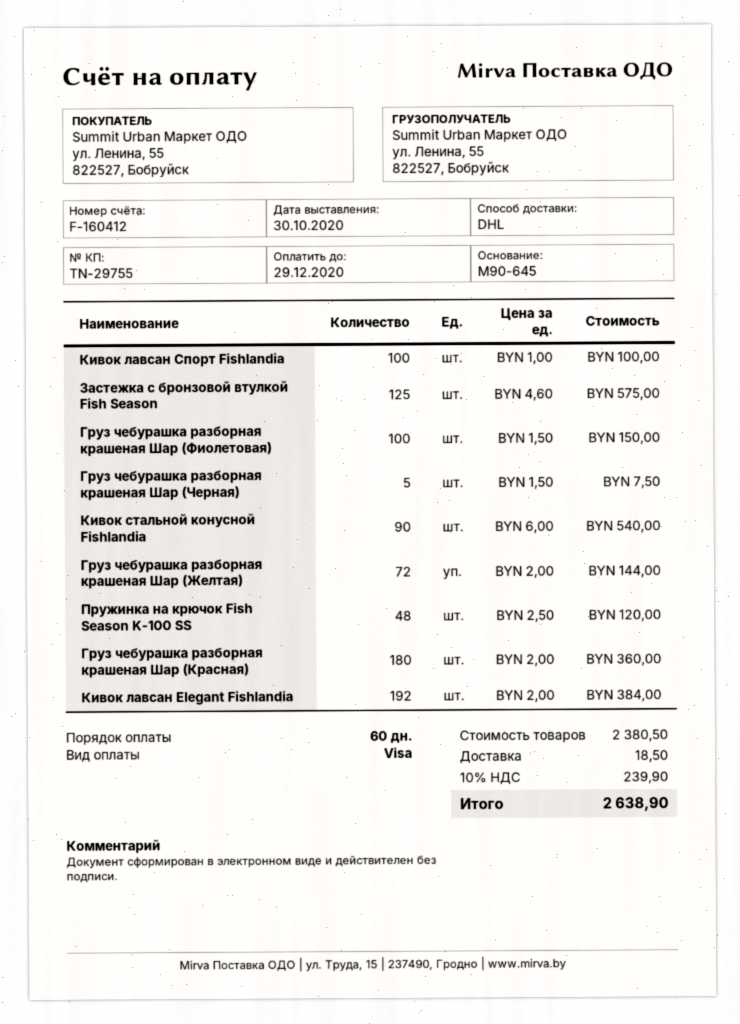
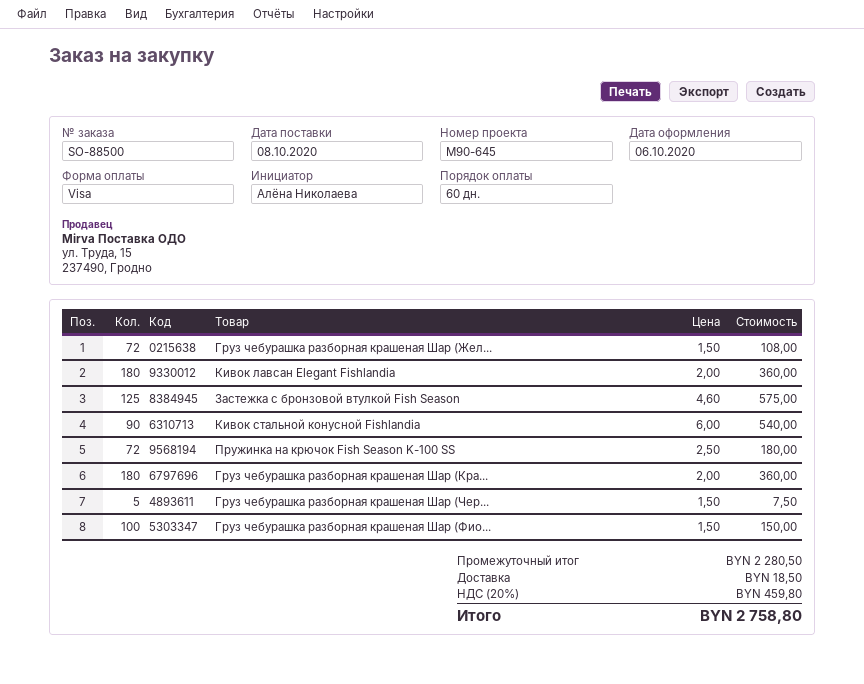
Кивок лавсан Спорт Fishlandia: 100 x 1.00 = 100.00 -> none
Груз чебурашка разборная крашеная Шар (Желтая): 72 x 2.00 = 144.00 -> 72 x 1.50 = 108.00
Пружинка на крючок Fish Season K-100 SS: 48 x 2.50 = 120.00 -> 72 x 2.50 = 180.00
Кивок лавсан Elegant Fishlandia: 192 x 2.00 = 384.00 -> 180 x 2.00 = 360.00
subtotal: 2380.50 -> 2280.50
tax: 10% = 239.90 -> 20% = 459.80
total: 2638.90 -> 2758.80

